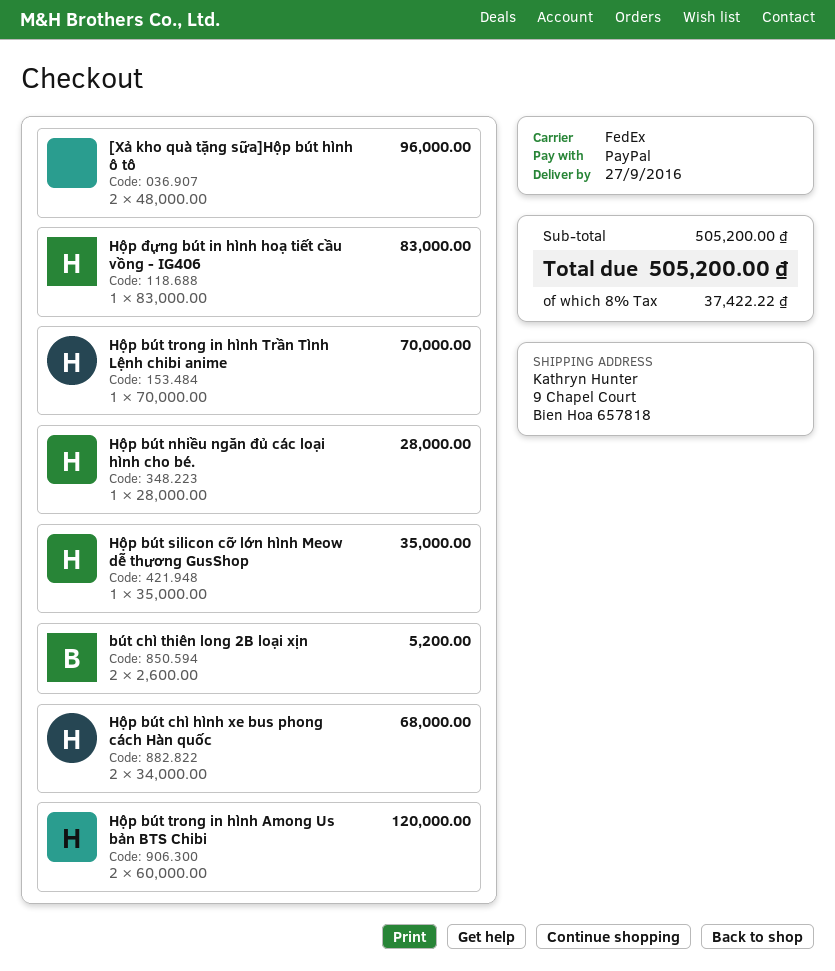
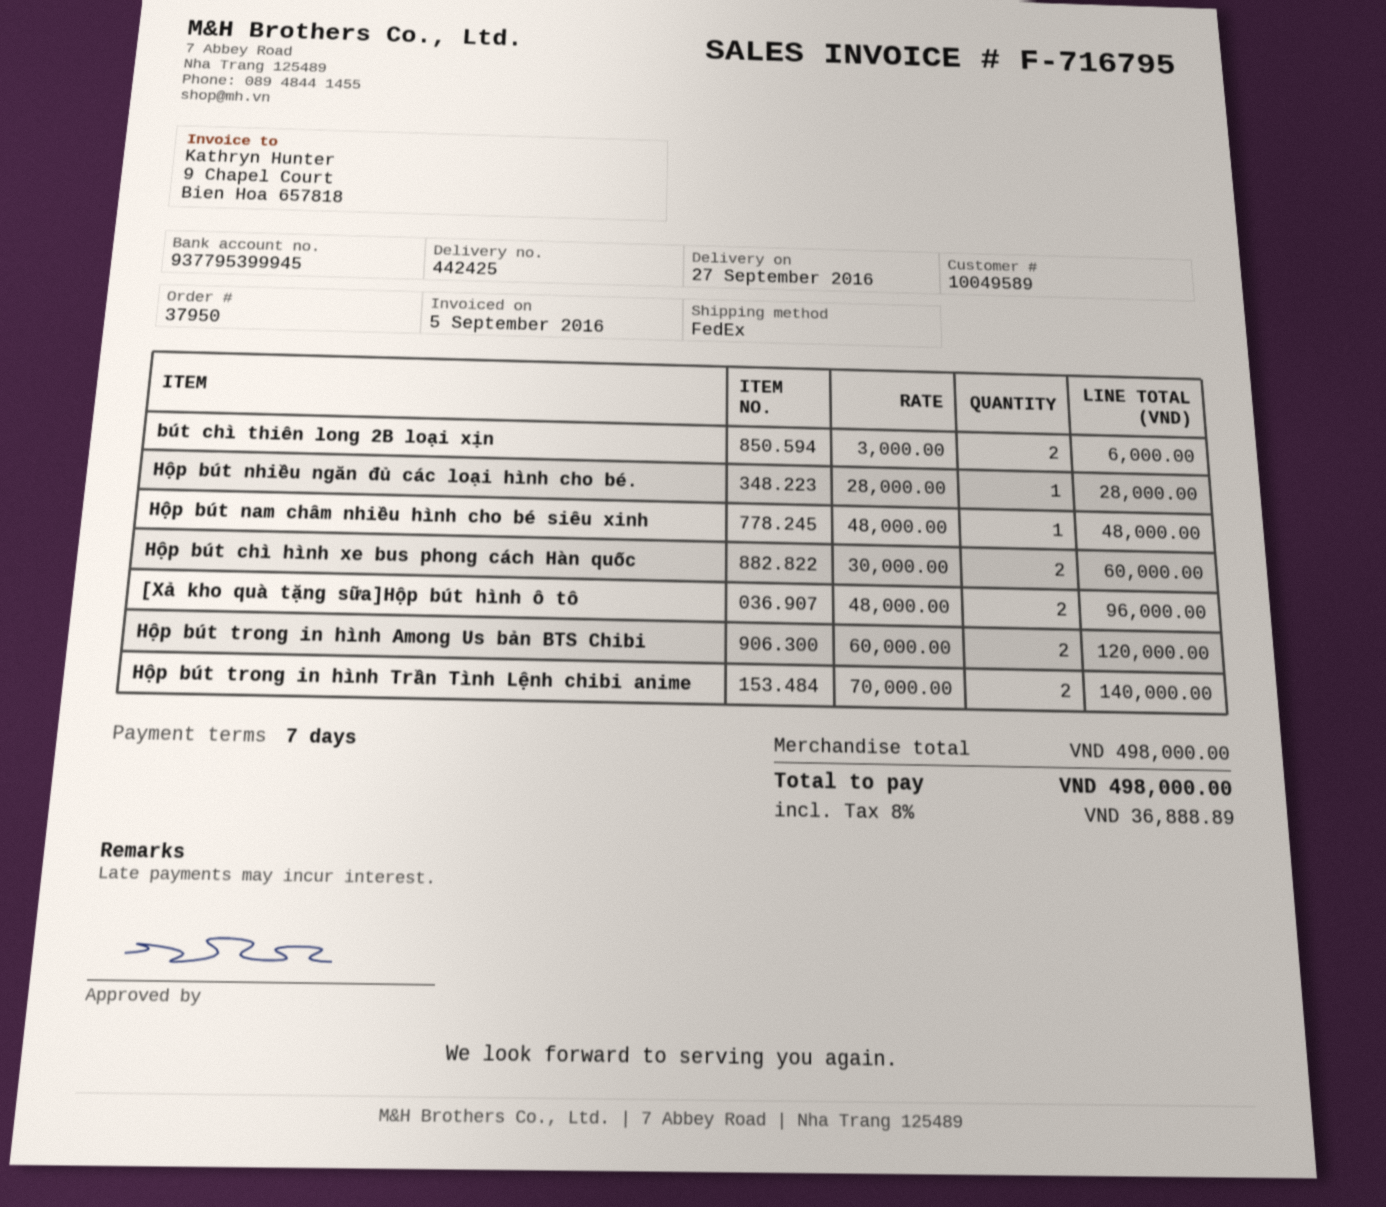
Hộp đựng bút in hình hoạ tiết cầu vồng - IG406: 1 x 83000.00 = 83000.00 -> none
Hộp bút trong in hình Trần Tình Lệnh chibi anime: 1 x 70000.00 = 70000.00 -> 2 x 70000.00 = 140000.00
Hộp bút silicon cỡ lớn hình Meow dễ thương GusShop: 1 x 35000.00 = 35000.00 -> none
bút chì thiên long 2B loại xịn: 2 x 2600.00 = 5200.00 -> 2 x 3000.00 = 6000.00
Hộp bút chì hình xe bus phong cách Hàn quốc: 2 x 34000.00 = 68000.00 -> 2 x 30000.00 = 60000.00
Hộp bút nam châm nhiều hình cho bé siêu xinh: none -> 1 x 48000.00 = 48000.00
subtotal: 505200.00 -> 498000.00
tax: 8% = 37422.22 -> 8% = 36888.89
total: 505200.00 -> 498000.00

